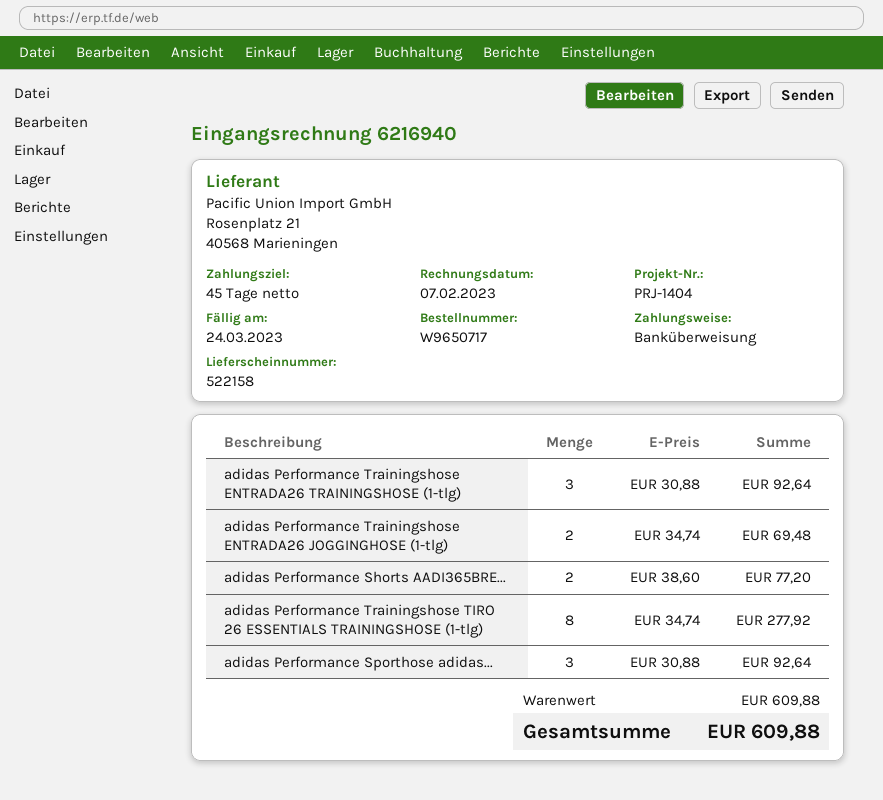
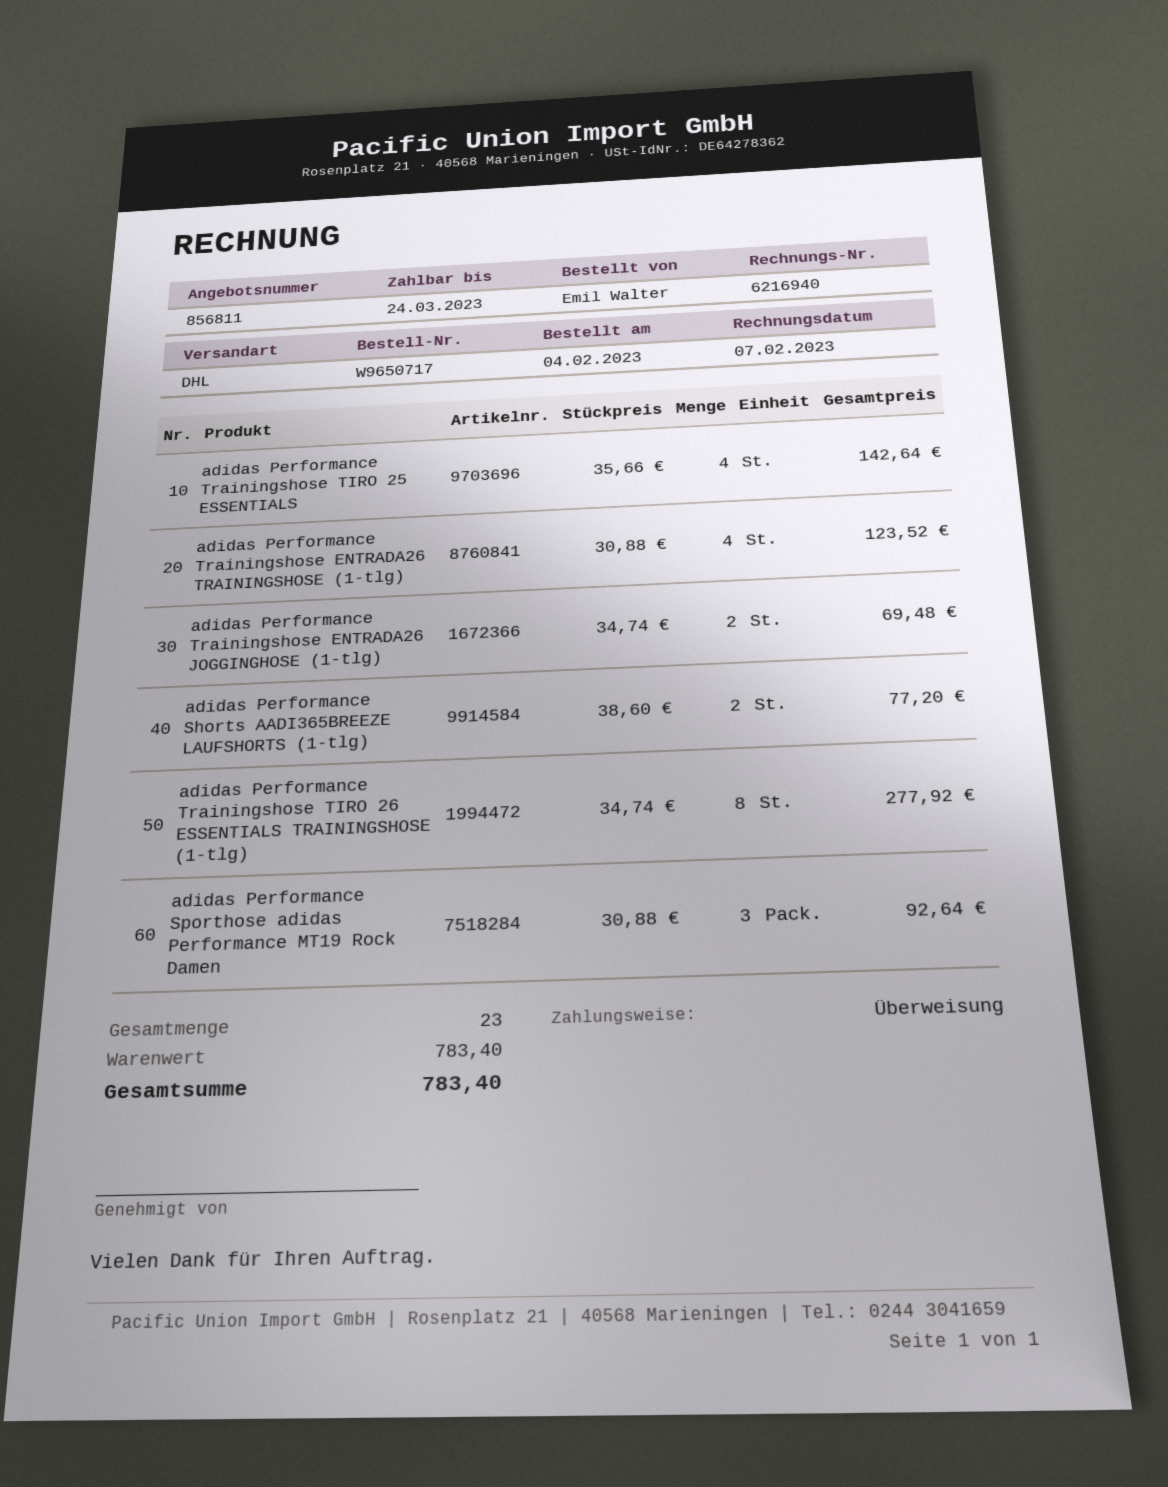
adidas Performance Trainingshose ENTRADA26 TRAININGSHOSE (1-tlg): 3 x 30.88 = 92.64 -> 4 x 30.88 = 123.52
adidas Performance Trainingshose TIRO 25 ESSENTIALS: none -> 4 x 35.66 = 142.64
subtotal: 609.88 -> 783.40
total: 609.88 -> 783.40

